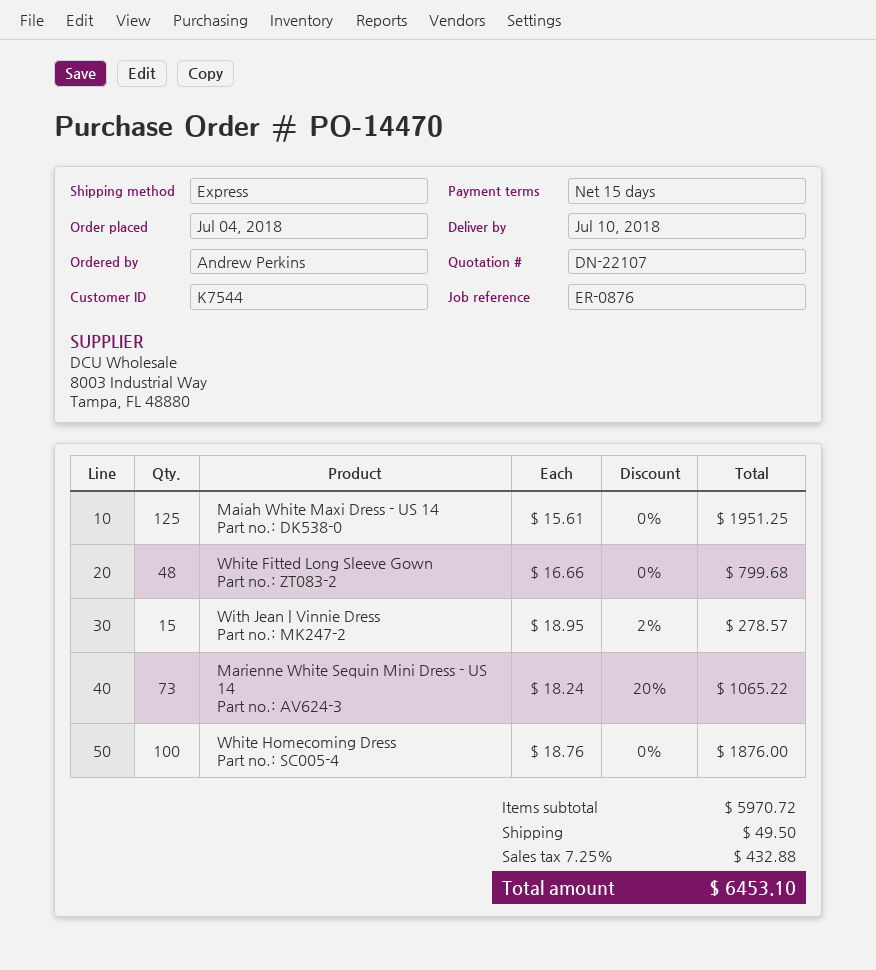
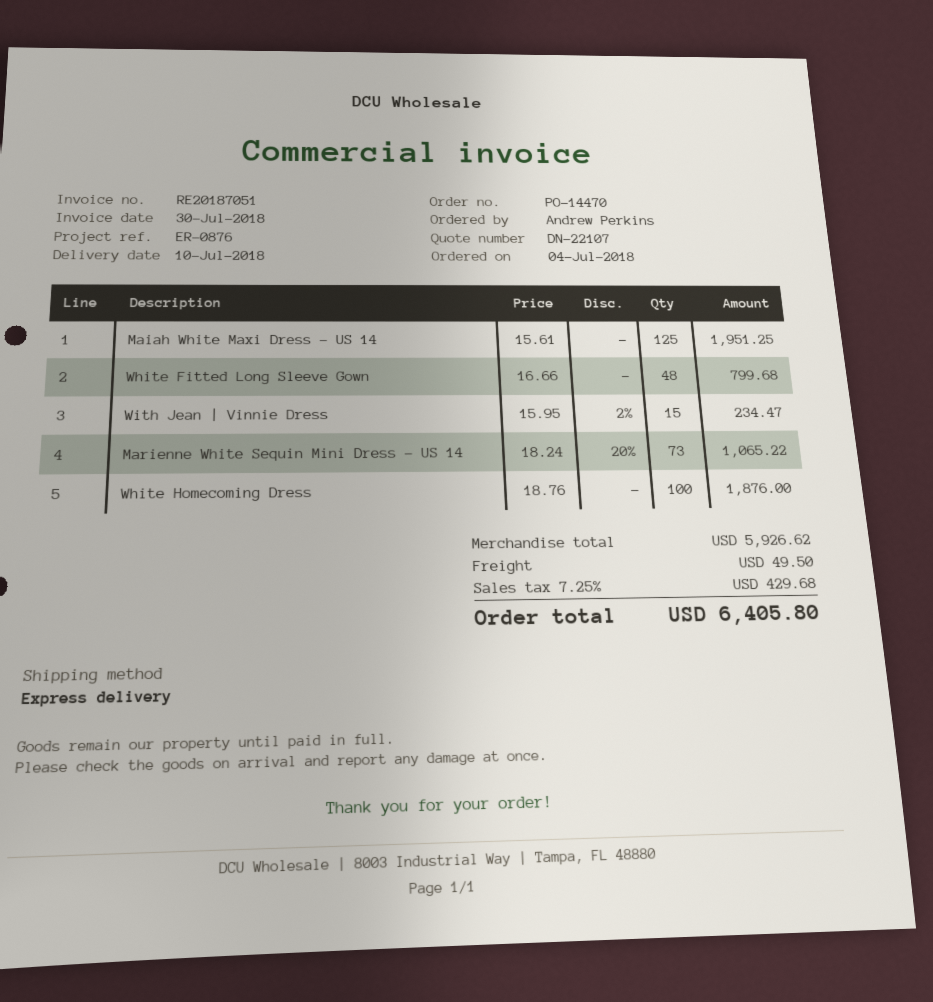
With Jean | Vinnie Dress: 15 x 18.95 - 2% = 278.57 -> 15 x 15.95 - 2% = 234.47
subtotal: 5970.72 -> 5926.62
tax: 7.25% = 432.88 -> 7.25% = 429.68
total: 6453.10 -> 6405.80

